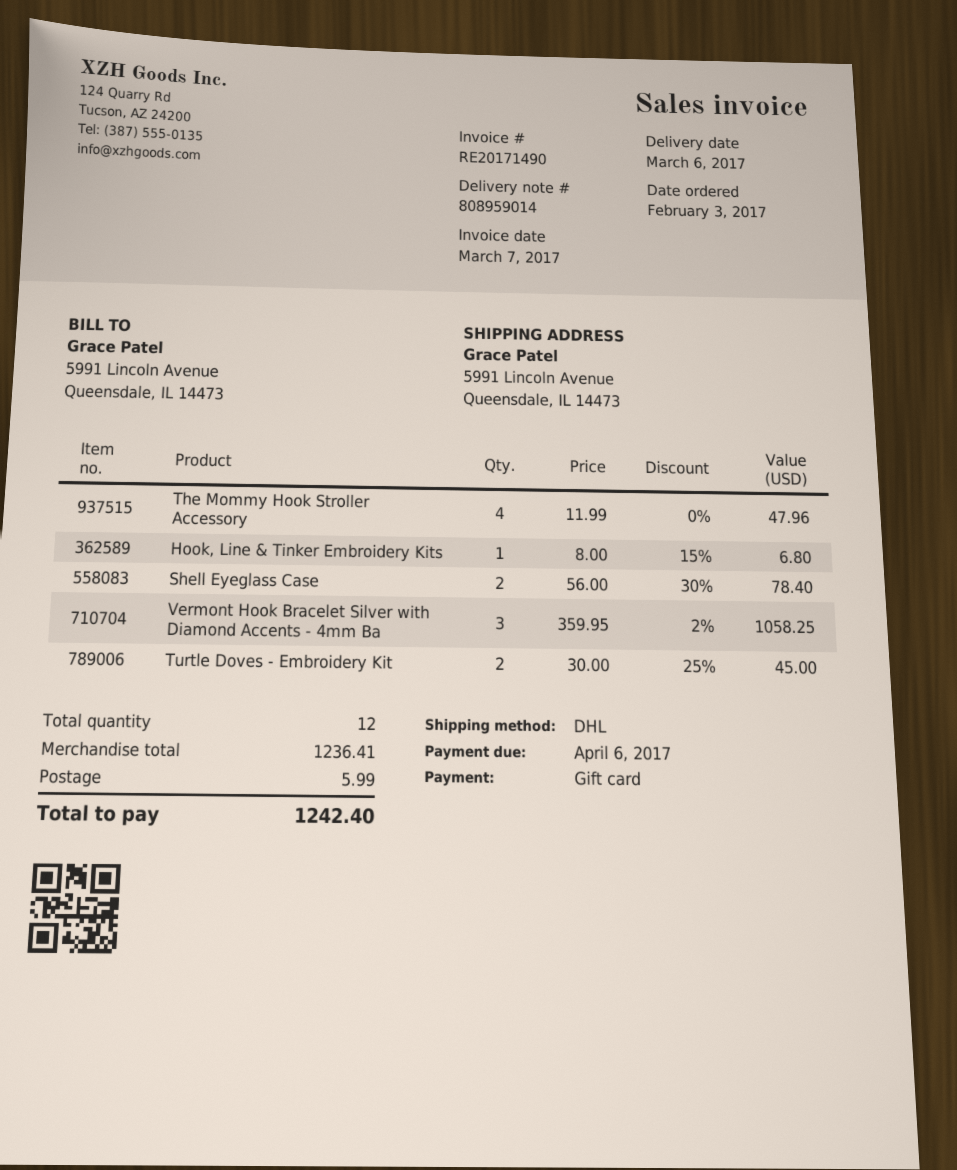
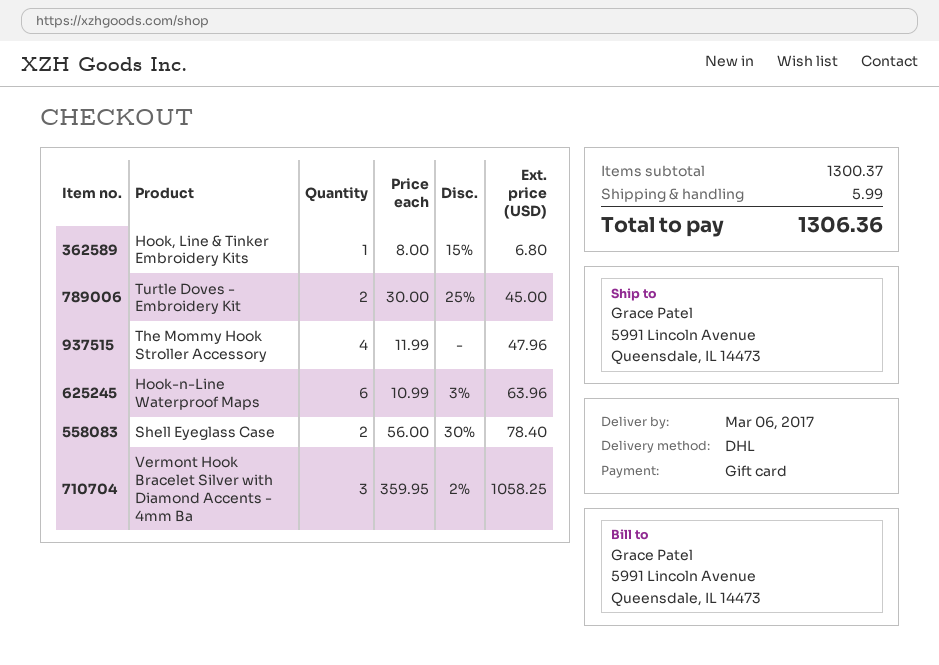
Hook-n-Line Waterproof Maps: none -> 6 x 10.99 - 3% = 63.96
subtotal: 1236.41 -> 1300.37
total: 1242.40 -> 1306.36

